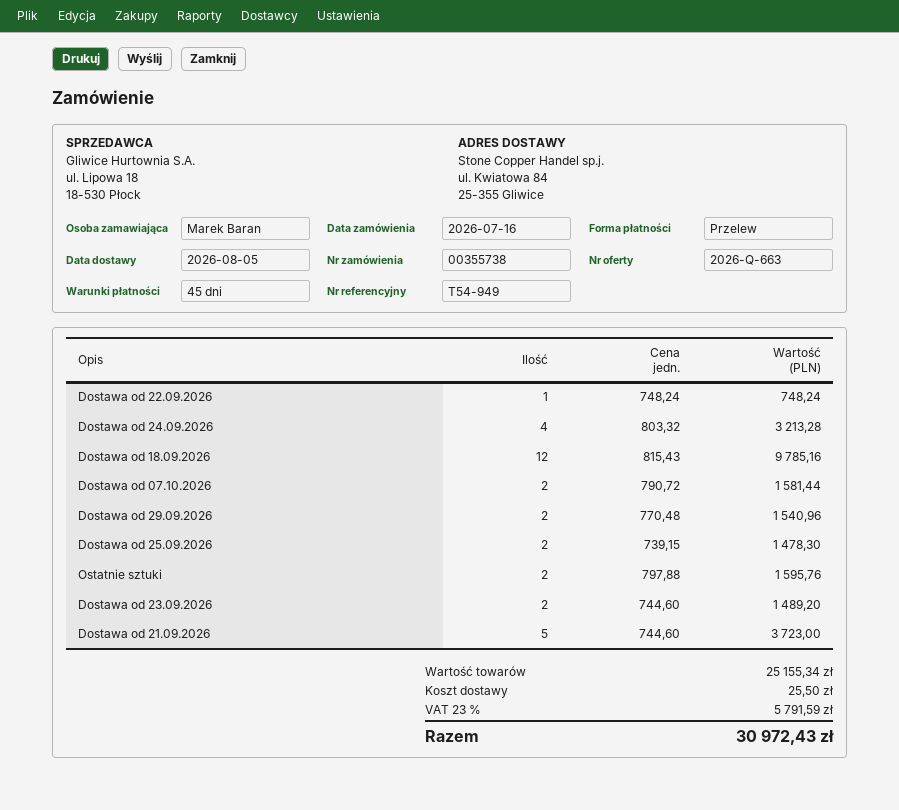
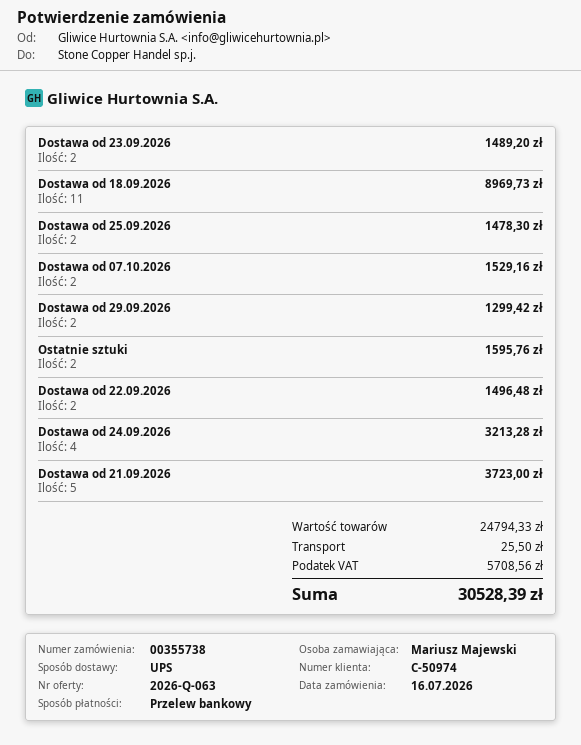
quote number: 2026-Q-663 -> 2026-Q-063
ordered by: Marek Baran -> Mariusz Majewski
Dostawa od 22.09.2026: 1 for 748.24 -> 2 for 1496.48
Dostawa od 18.09.2026: 12 for 9785.16 -> 11 for 8969.73
Dostawa od 07.10.2026: 2 for 1581.44 -> 2 for 1529.16
Dostawa od 29.09.2026: 2 for 1540.96 -> 2 for 1299.42
subtotal: 25155.34 -> 24794.33
tax: 5791.59 -> 5708.56
total: 30972.43 -> 30528.39

